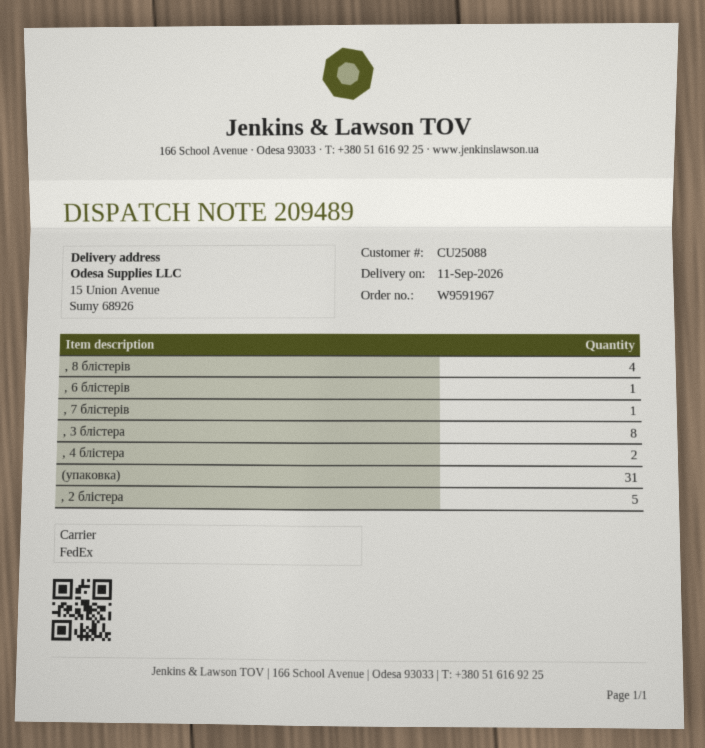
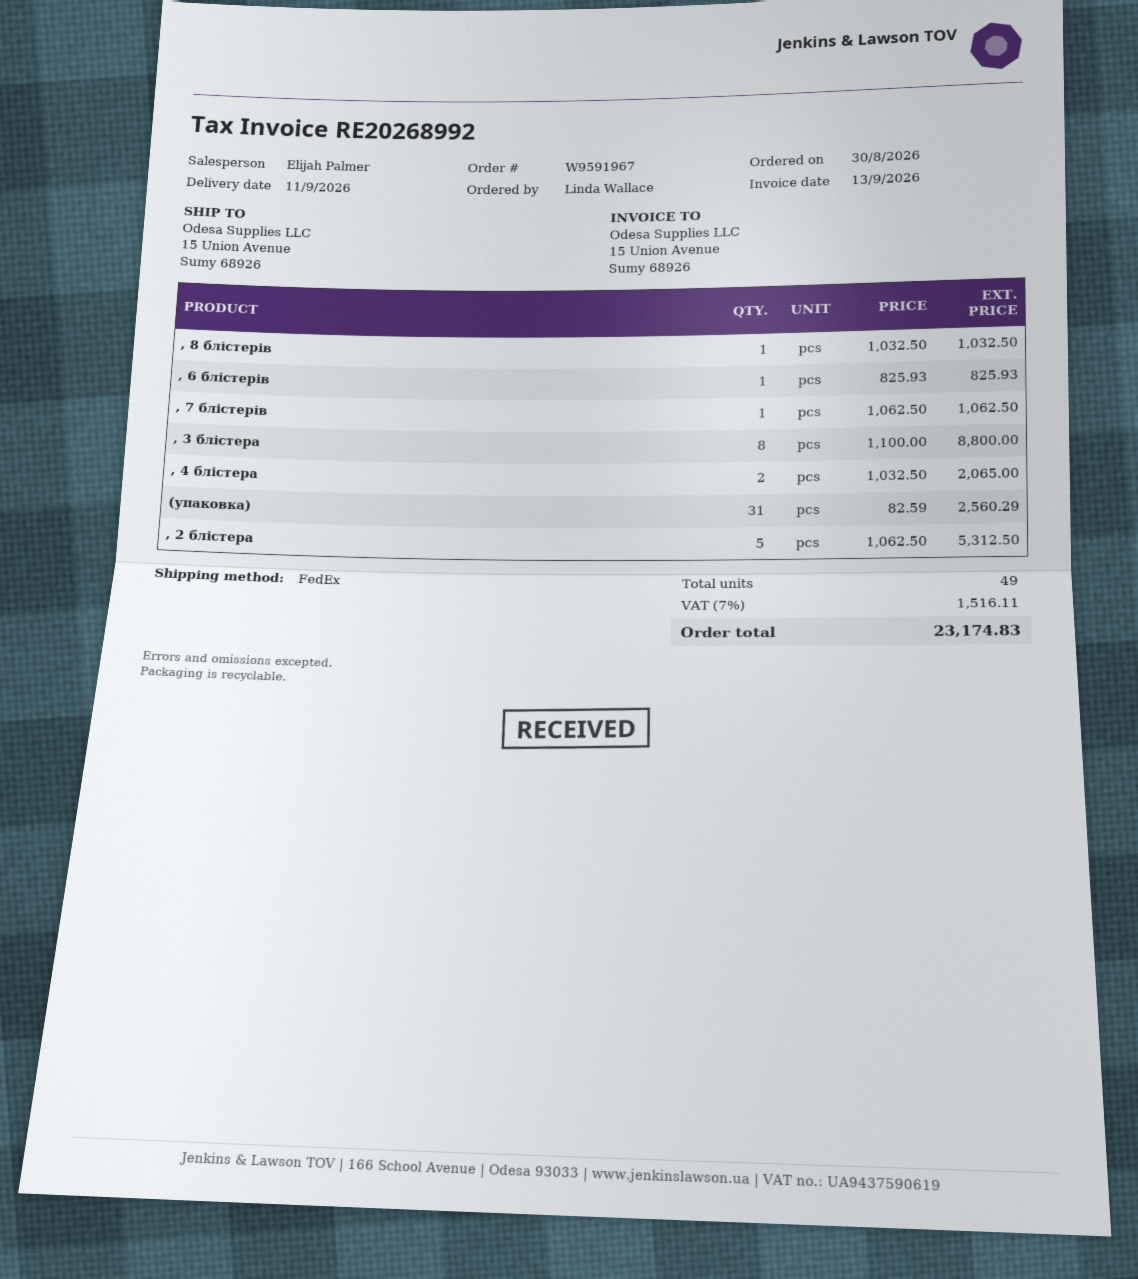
, 8 блістерів: 4 -> 1

